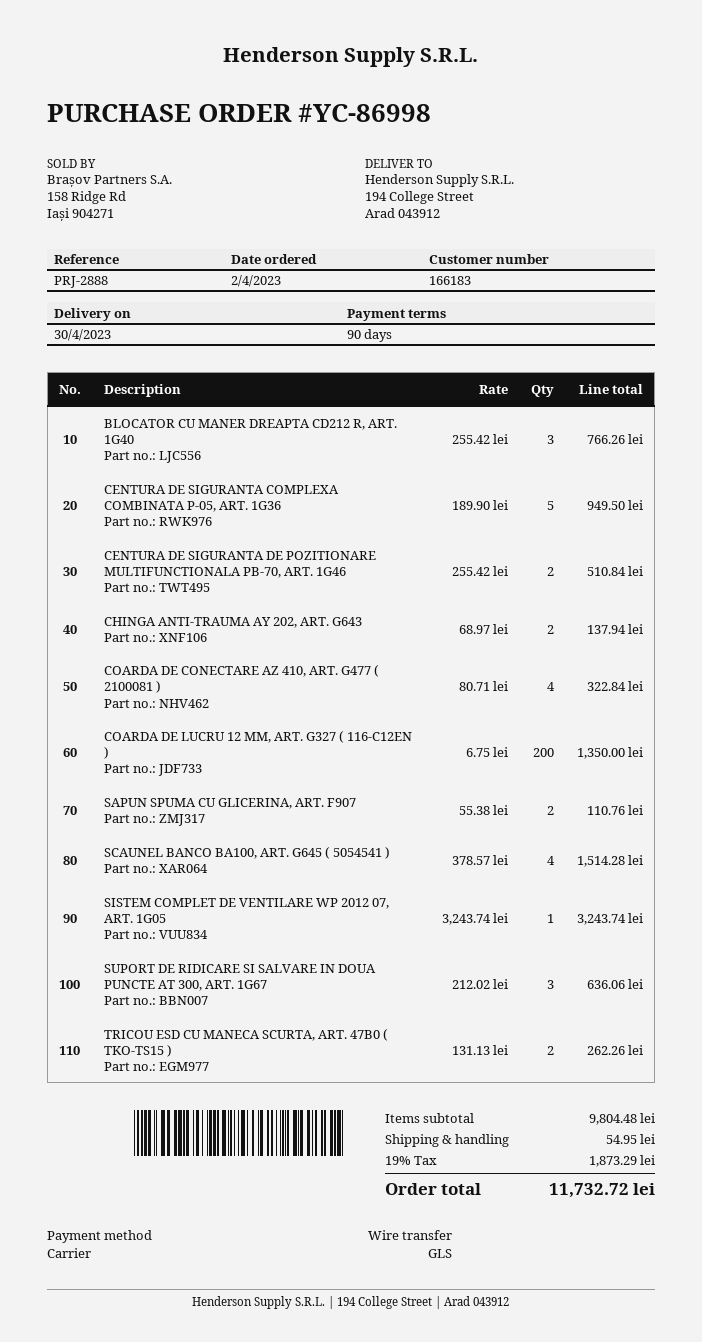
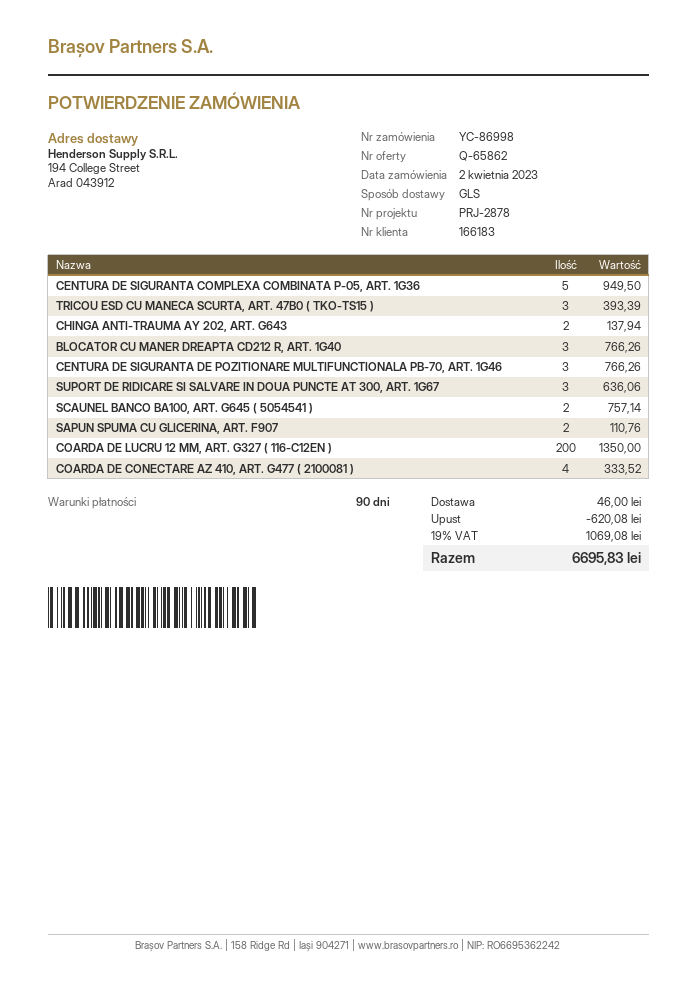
reference: PRJ-2888 -> PRJ-2878
CENTURA DE SIGURANTA DE POZITIONARE MULTIFUNCTIONALA PB-70, ART. 1G46: 2 for 510.84 -> 3 for 766.26
COARDA DE CONECTARE AZ 410, ART. G477 ( 2100081 ): 4 for 322.84 -> 4 for 333.52
SCAUNEL BANCO BA100, ART. G645 ( 5054541 ): 4 for 1514.28 -> 2 for 757.14
SISTEM COMPLET DE VENTILARE WP 2012 07, ART. 1G05: 1 for 3243.74 -> none
TRICOU ESD CU MANECA SCURTA, ART. 47B0 ( TKO-TS15 ): 2 for 262.26 -> 3 for 393.39
discount: none -> 620.08
shipping: 54.95 -> 46.00
tax: 19% = 1873.29 -> 19% = 1069.08
total: 11732.72 -> 6695.83

